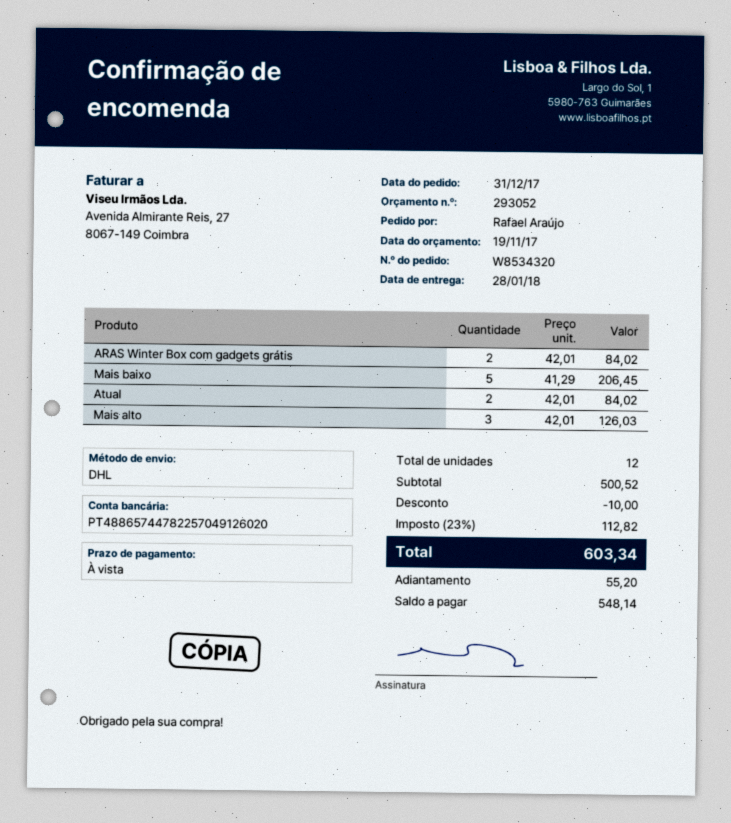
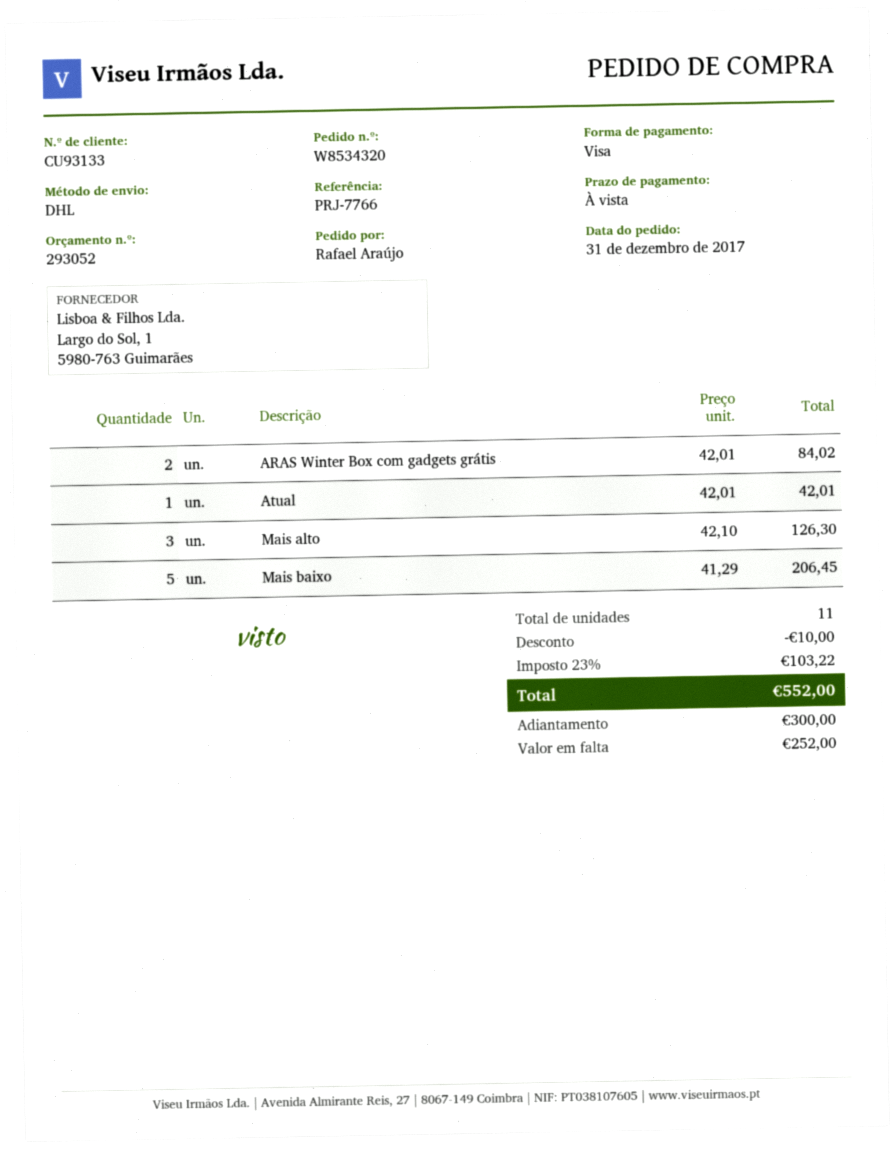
Atual: 2 x 42.01 = 84.02 -> 1 x 42.01 = 42.01
Mais alto: 3 x 42.01 = 126.03 -> 3 x 42.10 = 126.30
total quantity: 12 -> 11
tax: 23% = 112.82 -> 23% = 103.22
total: 603.34 -> 552.00
deposit: 55.20 -> 300.00
balance: 548.14 -> 252.00

